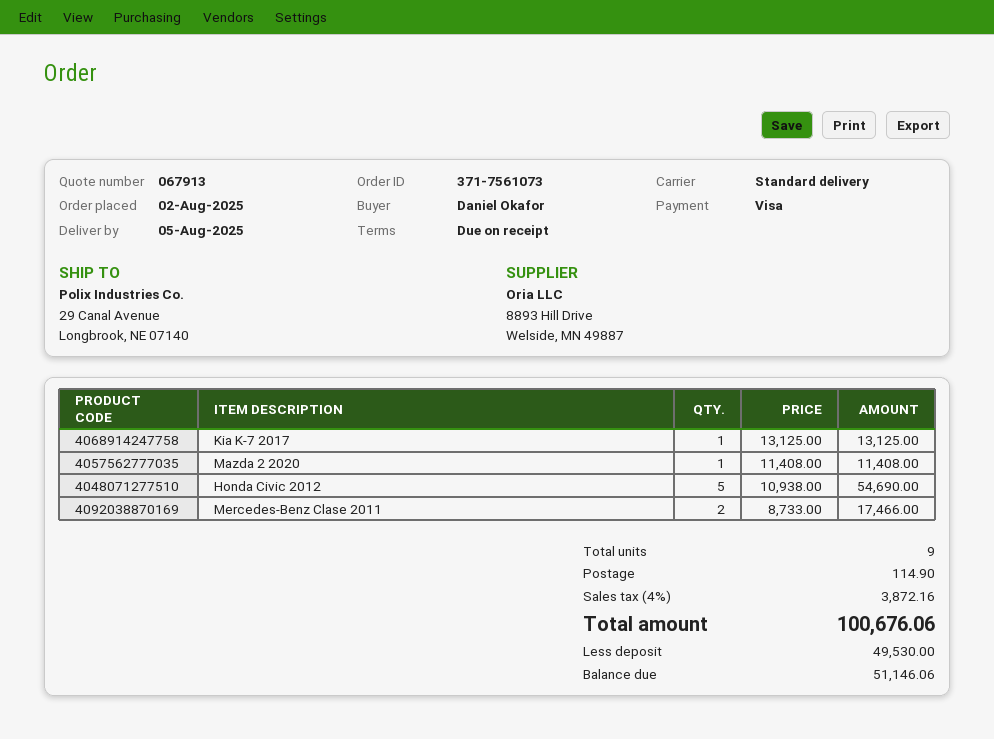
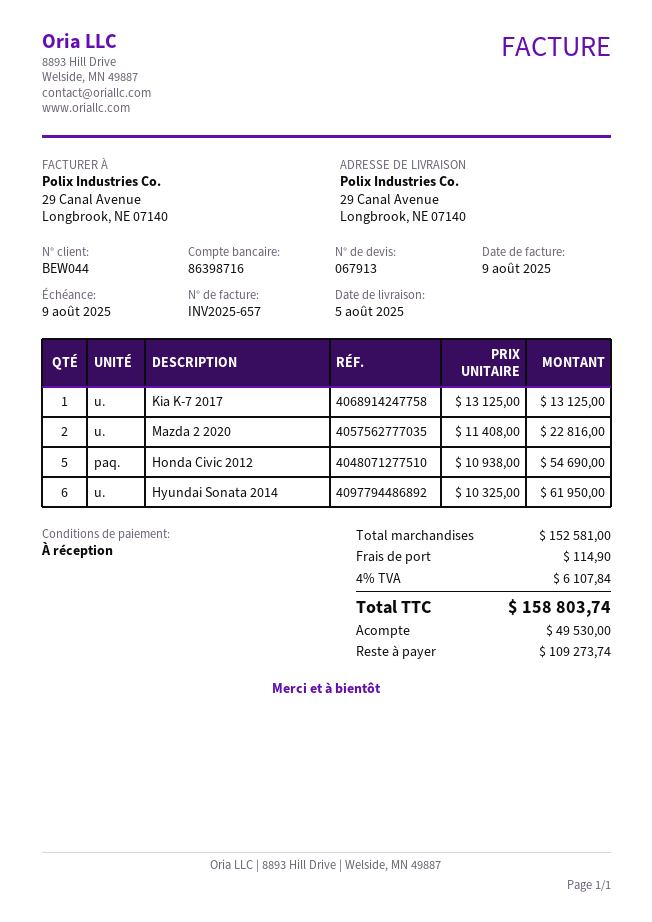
Mazda 2 2020: 1 x 11408.00 = 11408.00 -> 2 x 11408.00 = 22816.00
Mercedes-Benz Clase 2011: 2 x 8733.00 = 17466.00 -> none
Hyundai Sonata 2014: none -> 6 x 10325.00 = 61950.00
tax: 4% = 3872.16 -> 4% = 6107.84
total: 100676.06 -> 158803.74
balance: 51146.06 -> 109273.74

